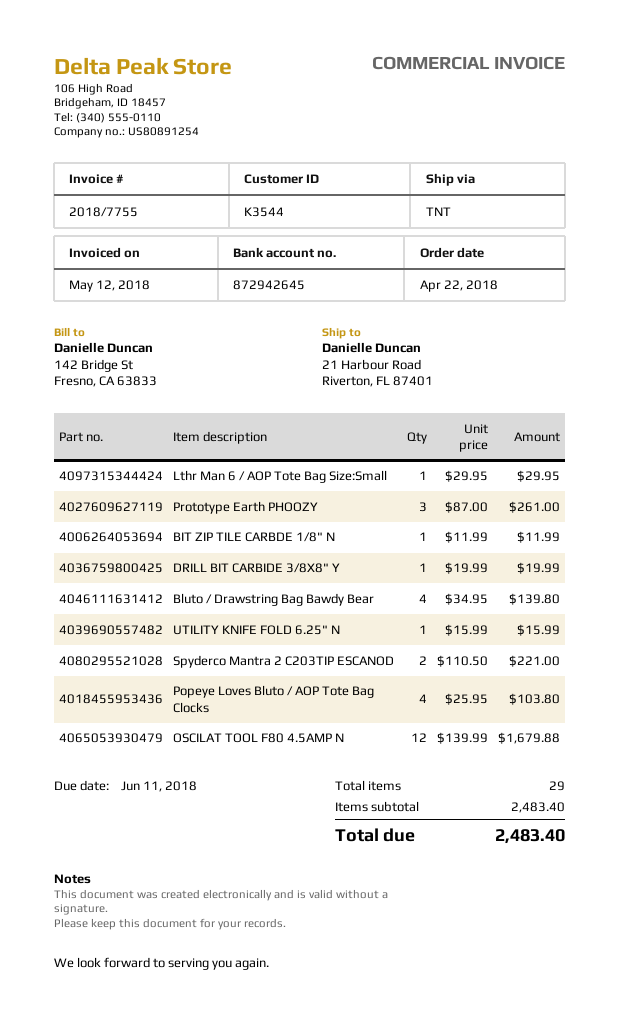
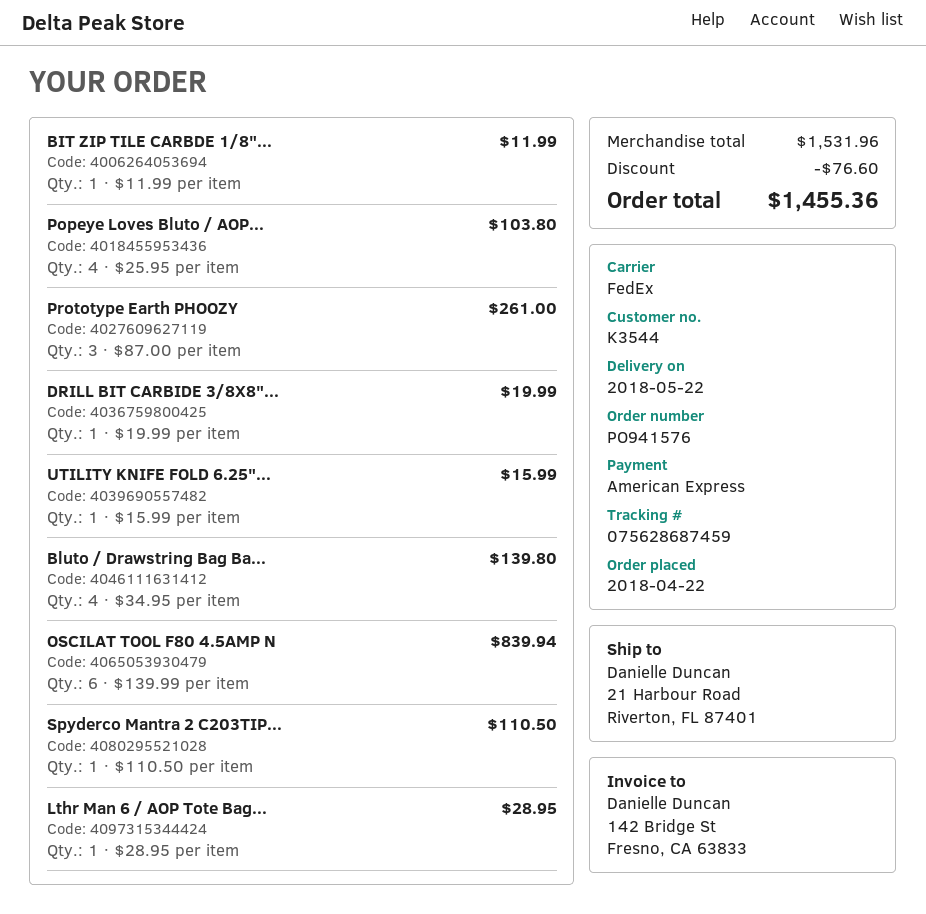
shipping method: TNT -> FedEx
Lthr Man 6 / AOP Tote Bag Size:Small: 1 x 29.95 = 29.95 -> 1 x 28.95 = 28.95
Spyderco Mantra 2 C203TIP ESCANOD: 2 x 110.50 = 221.00 -> 1 x 110.50 = 110.50
OSCILAT TOOL F80 4.5AMP N: 12 x 139.99 = 1679.88 -> 6 x 139.99 = 839.94
subtotal: 2483.40 -> 1531.96
discount: none -> 76.60
total: 2483.40 -> 1455.36

